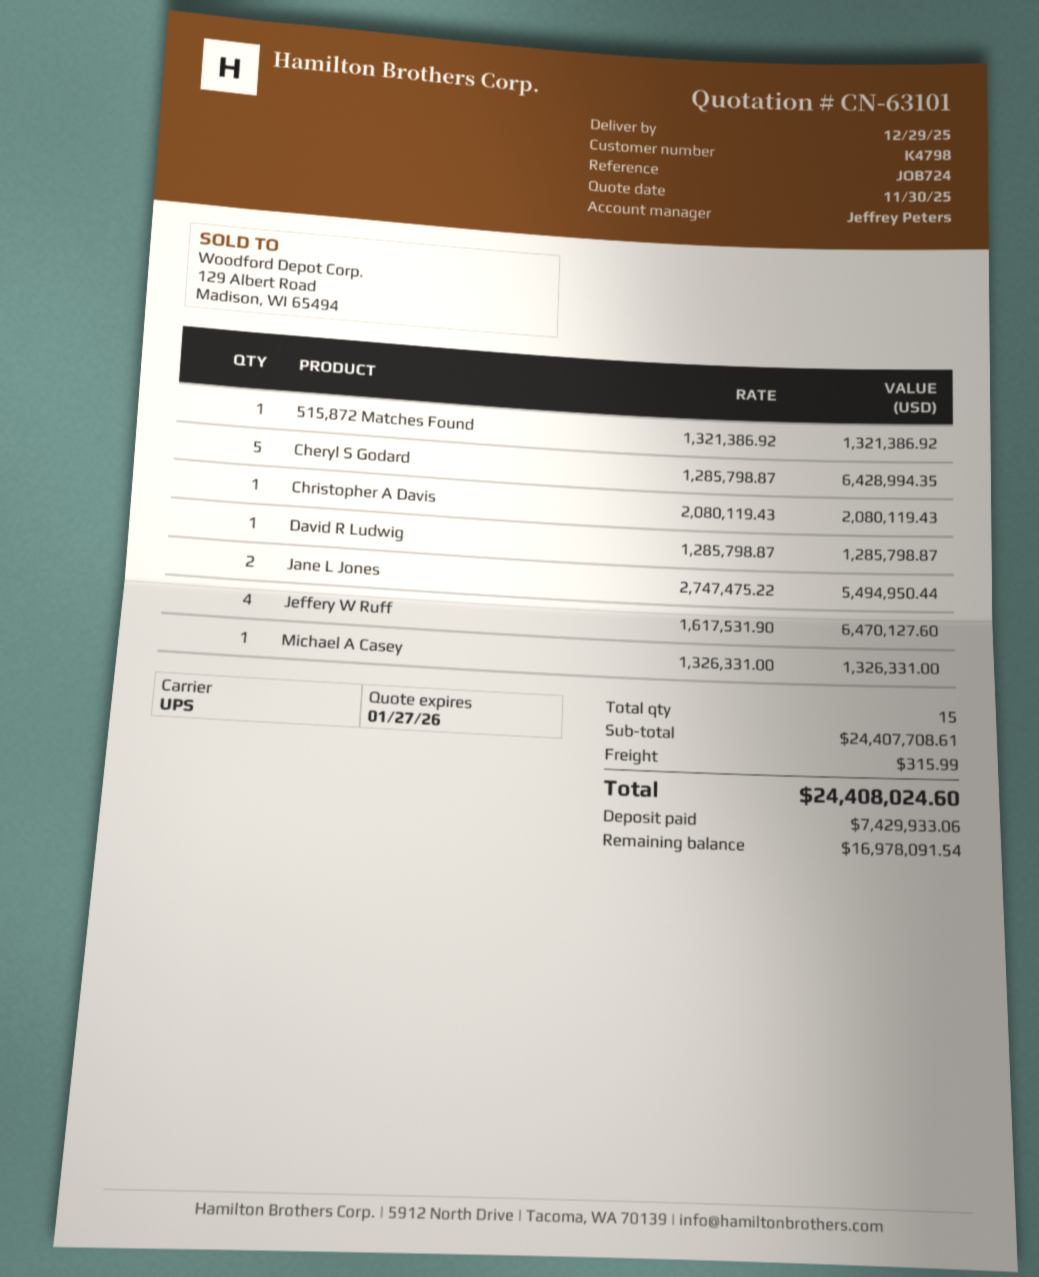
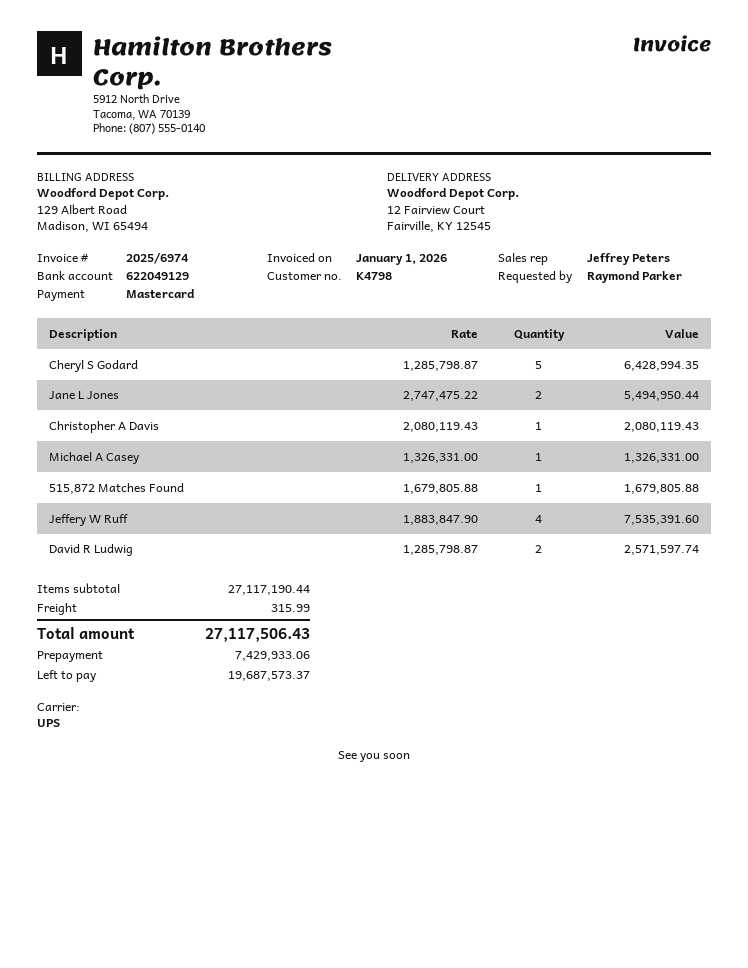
515,872 Matches Found: 1 x 1321386.92 = 1321386.92 -> 1 x 1679805.88 = 1679805.88
David R Ludwig: 1 x 1285798.87 = 1285798.87 -> 2 x 1285798.87 = 2571597.74
Jeffery W Ruff: 4 x 1617531.90 = 6470127.60 -> 4 x 1883847.90 = 7535391.60
subtotal: 24407708.61 -> 27117190.44
total: 24408024.60 -> 27117506.43
balance: 16978091.54 -> 19687573.37

